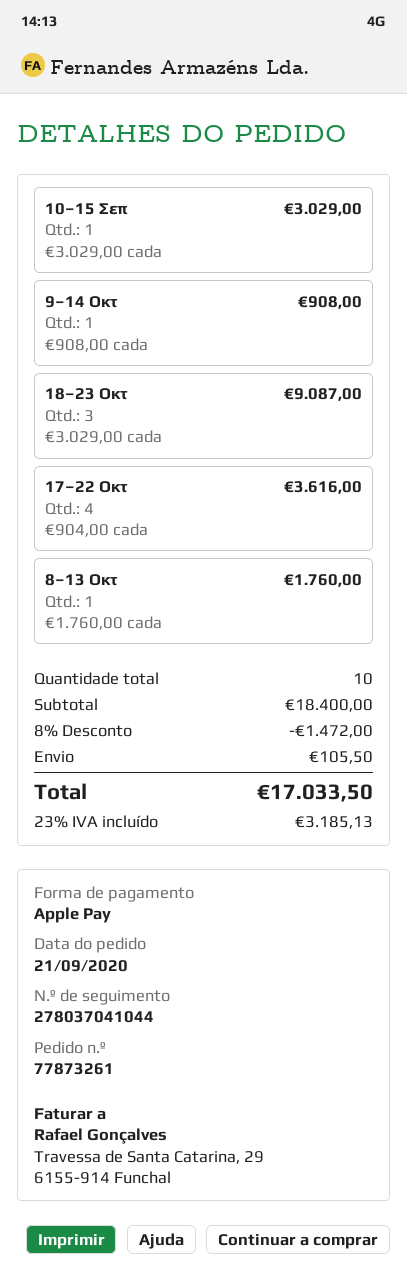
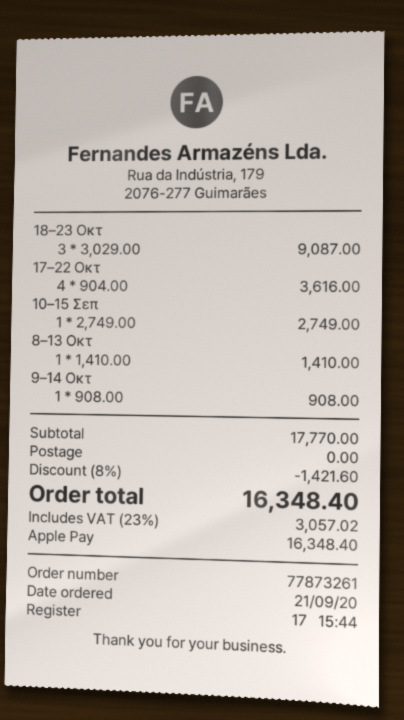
10–15 Σεπ: 1 x 3029.00 = 3029.00 -> 1 x 2749.00 = 2749.00
8–13 Οκτ: 1 x 1760.00 = 1760.00 -> 1 x 1410.00 = 1410.00
subtotal: 18400.00 -> 17770.00
discount: 8% = 1472.00 -> 8% = 1421.60
shipping: 105.50 -> 0.00
tax: 23% = 3185.13 -> 23% = 3057.02
total: 17033.50 -> 16348.40

